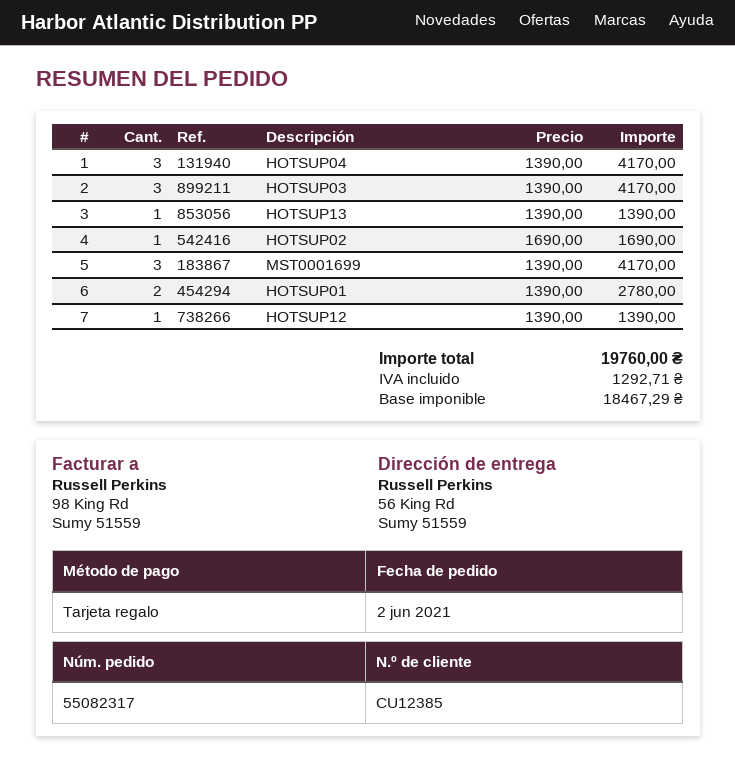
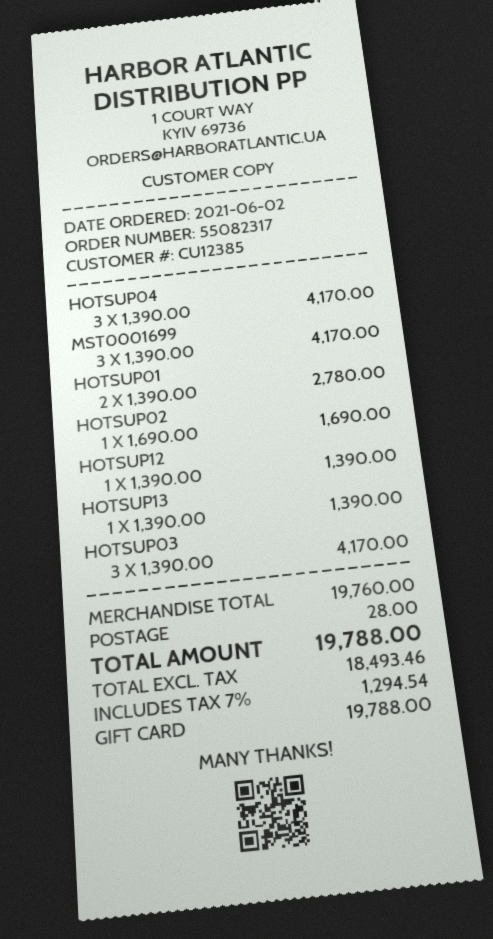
shipping: none -> 28.00
net: 18467.29 -> 18493.46
tax: 1292.71 -> 1294.54
total: 19760.00 -> 19788.00

